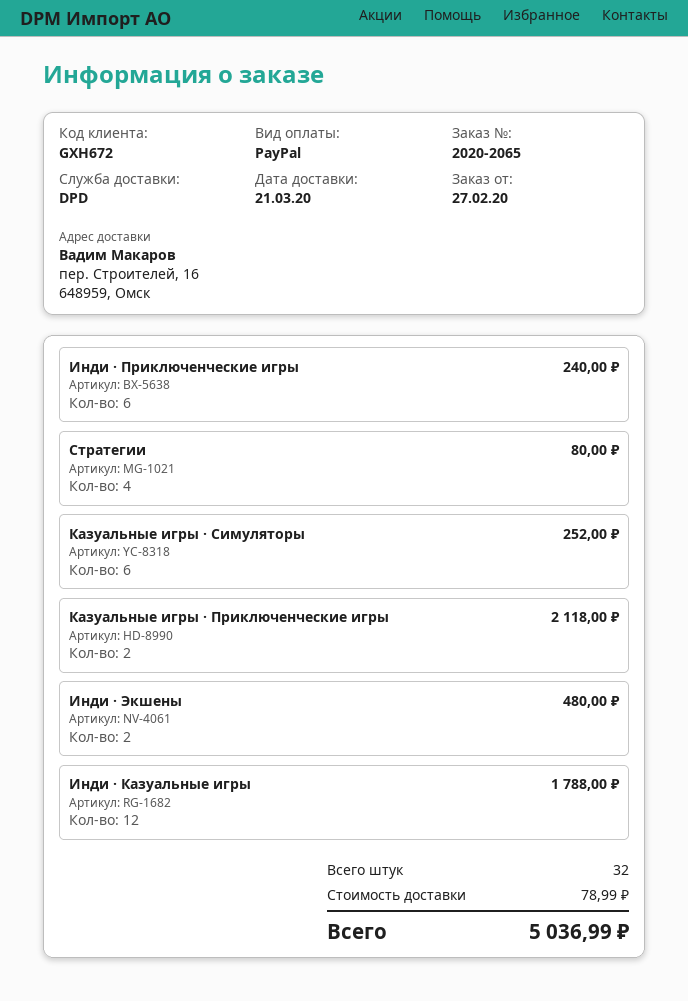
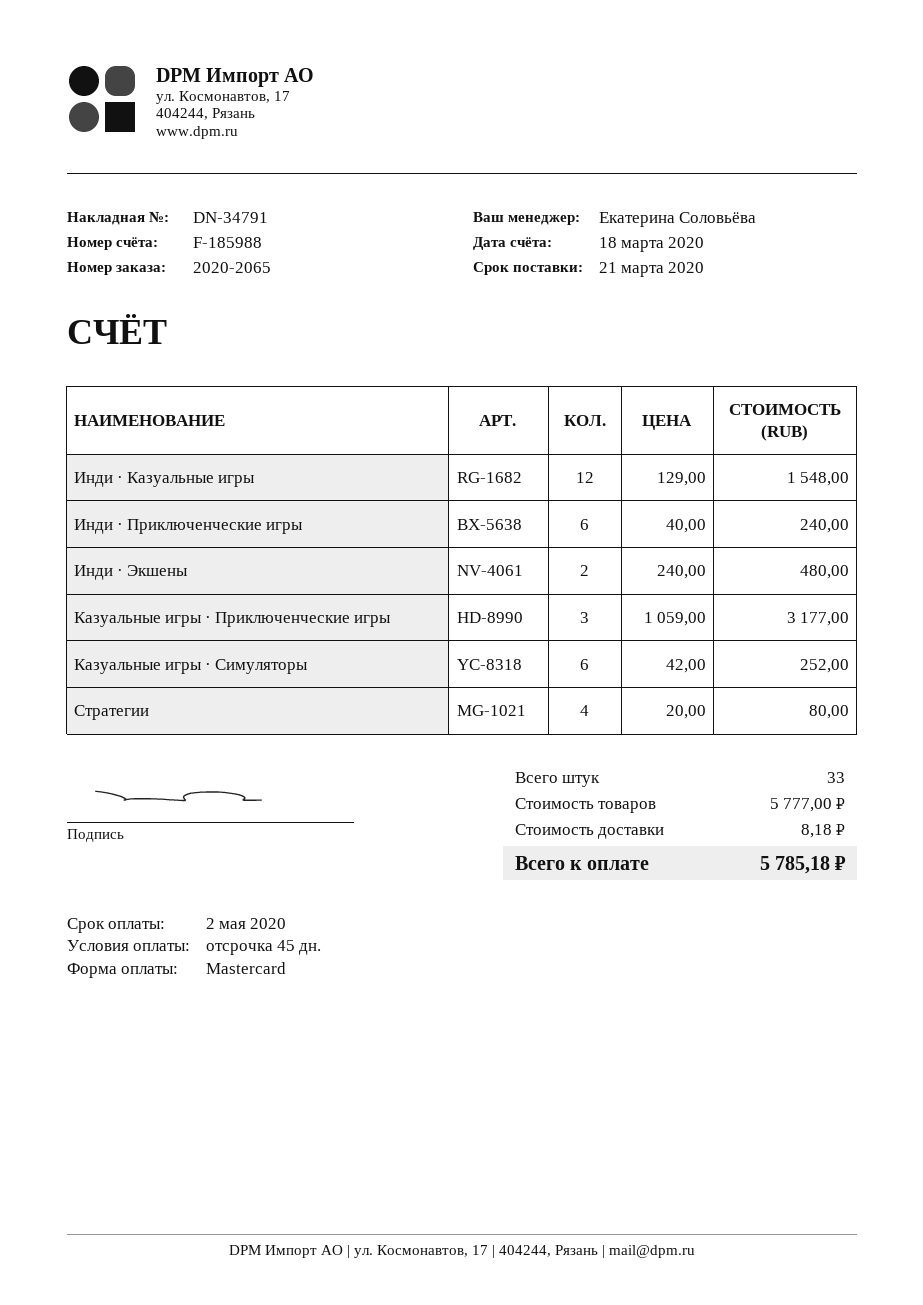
payment method: PayPal -> Mastercard
Казуальные игры · Приключенческие игры: 2 for 2118.00 -> 3 for 3177.00
Инди · Казуальные игры: 12 for 1788.00 -> 12 for 1548.00
total quantity: 32 -> 33
shipping: 78.99 -> 8.18
total: 5036.99 -> 5785.18

